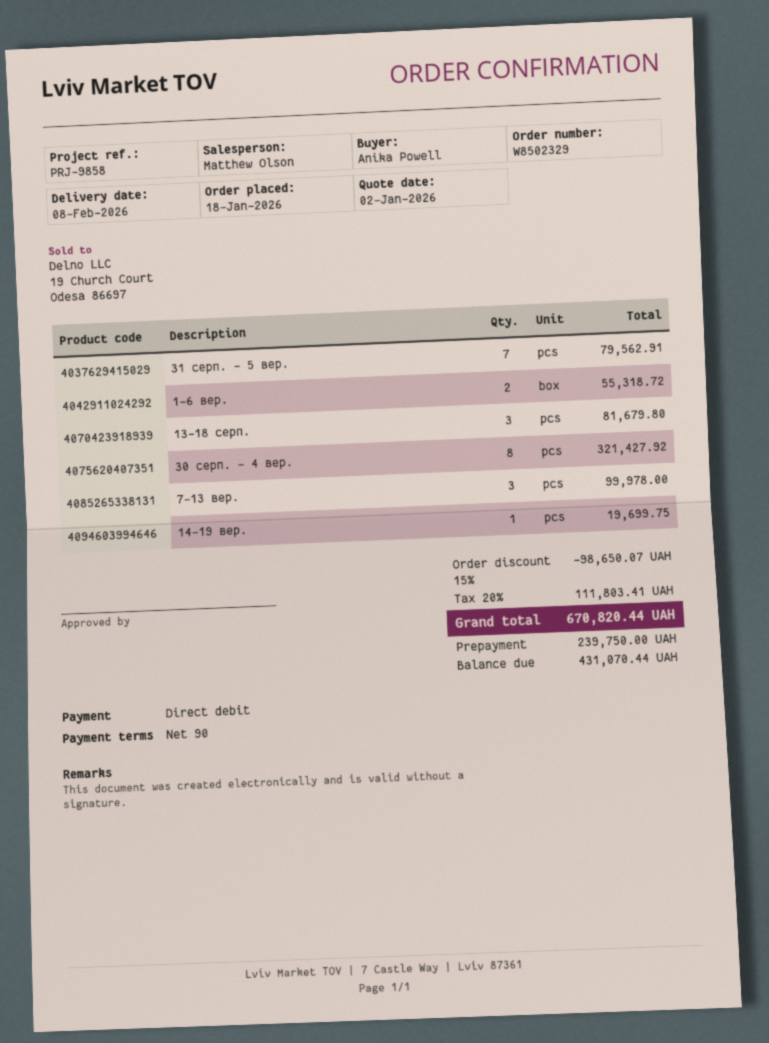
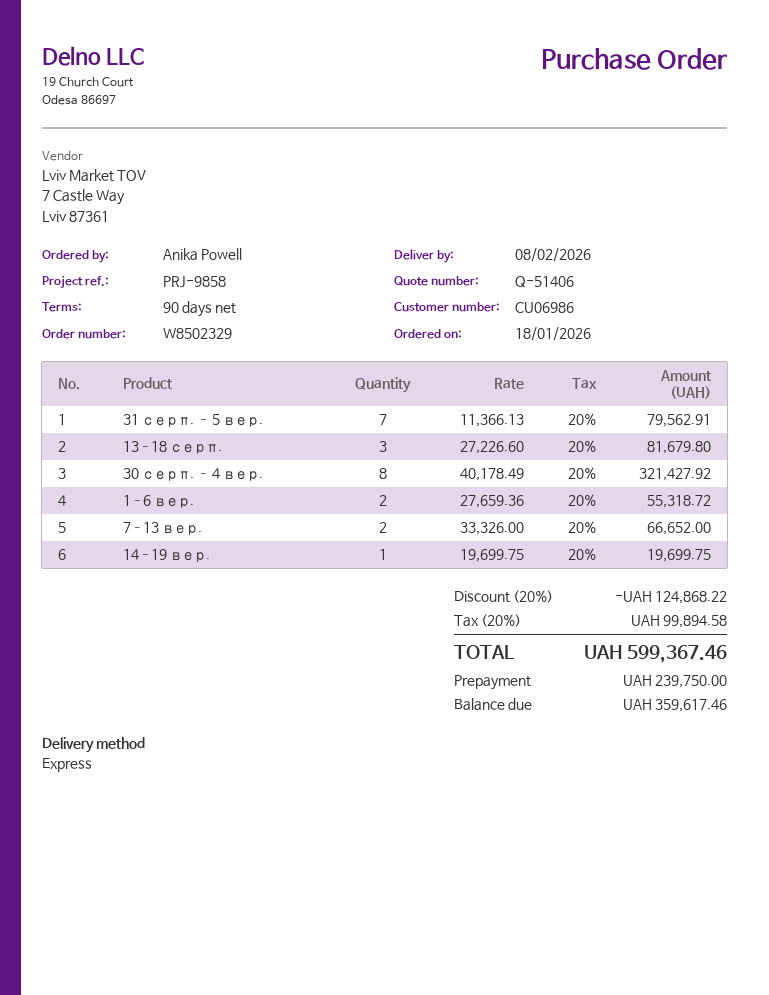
7–13 вер.: 3 for 99978.00 -> 2 for 66652.00
discount: 15% = 98650.07 -> 20% = 124868.22
tax: 20% = 111803.41 -> 20% = 99894.58
total: 670820.44 -> 599367.46
balance: 431070.44 -> 359617.46

